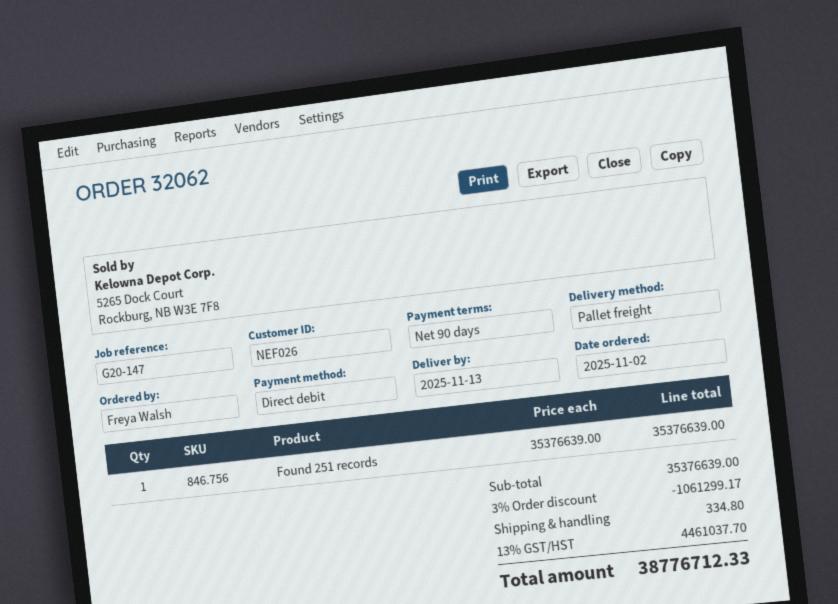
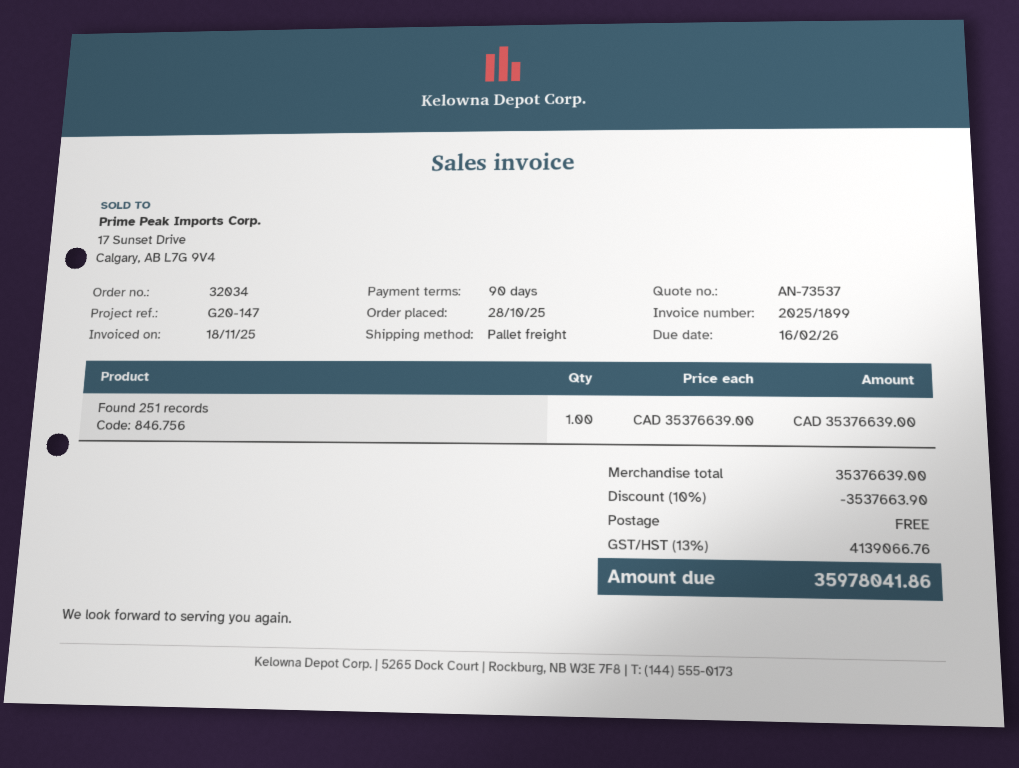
order number: 32062 -> 32034
order date: 2025-11-02 -> 2025-10-28
discount: 3% = 1061299.17 -> 10% = 3537663.90
shipping: 334.80 -> 0.00
tax: 13% = 4461037.70 -> 13% = 4139066.76
total: 38776712.33 -> 35978041.86

